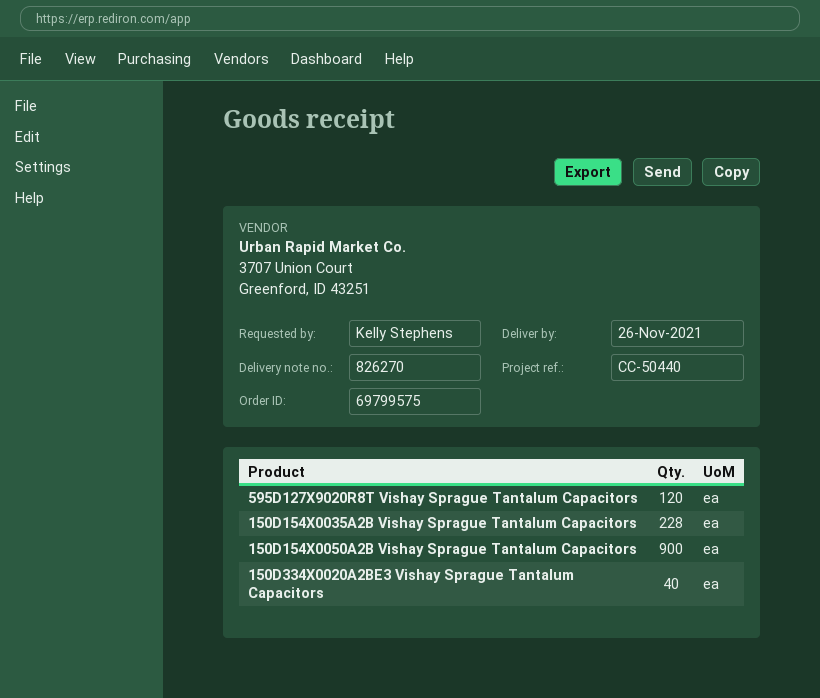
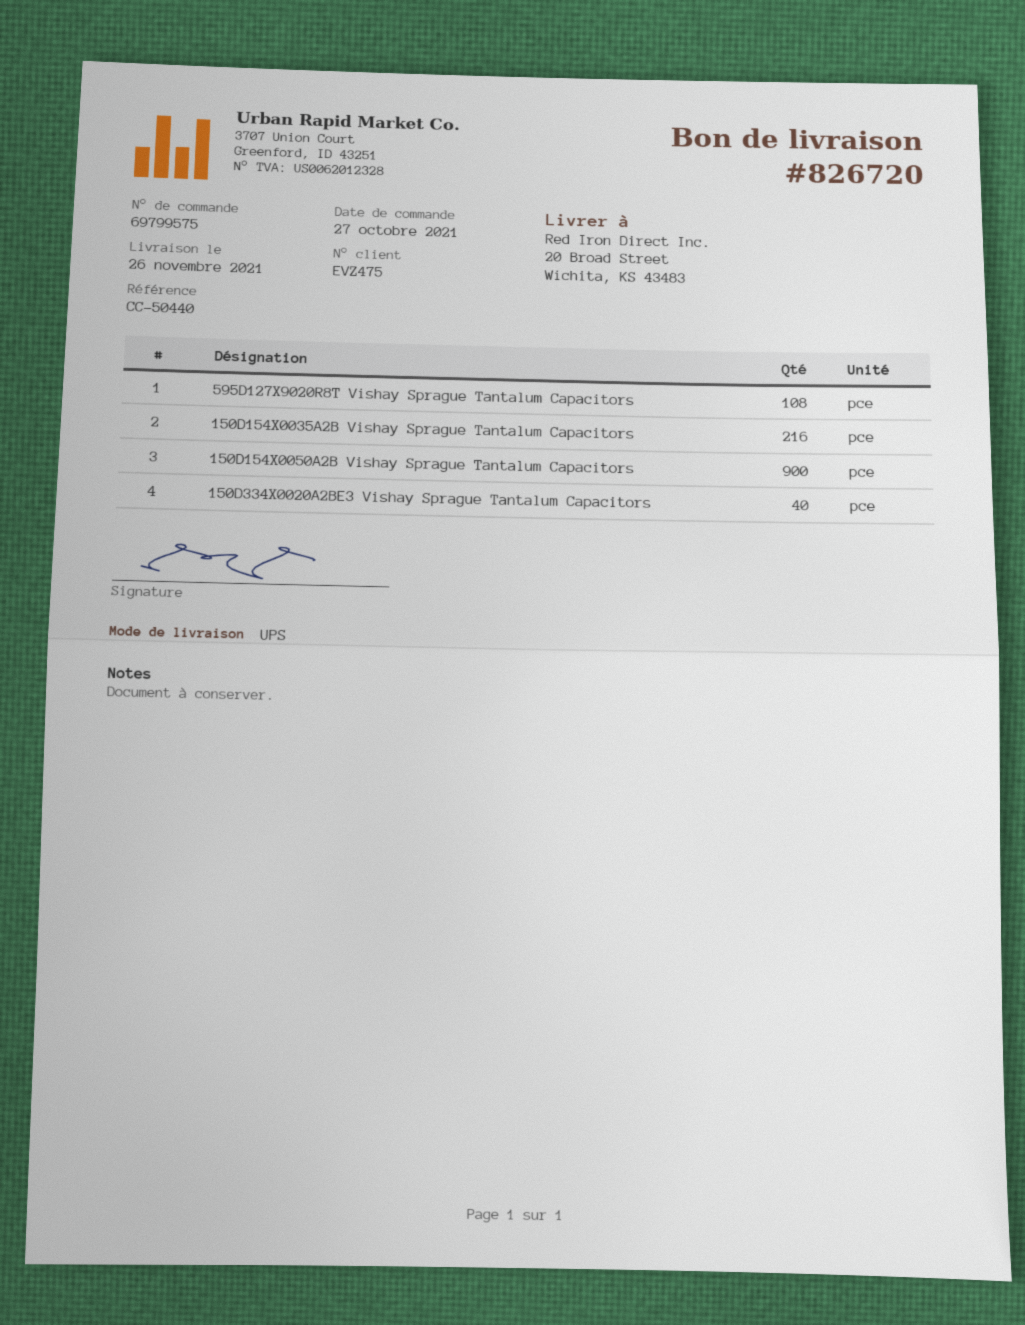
delivery note number: 826270 -> 826720
595D127X9020R8T Vishay Sprague Tantalum Capacitors: 120 -> 108
150D154X0035A2B Vishay Sprague Tantalum Capacitors: 228 -> 216

